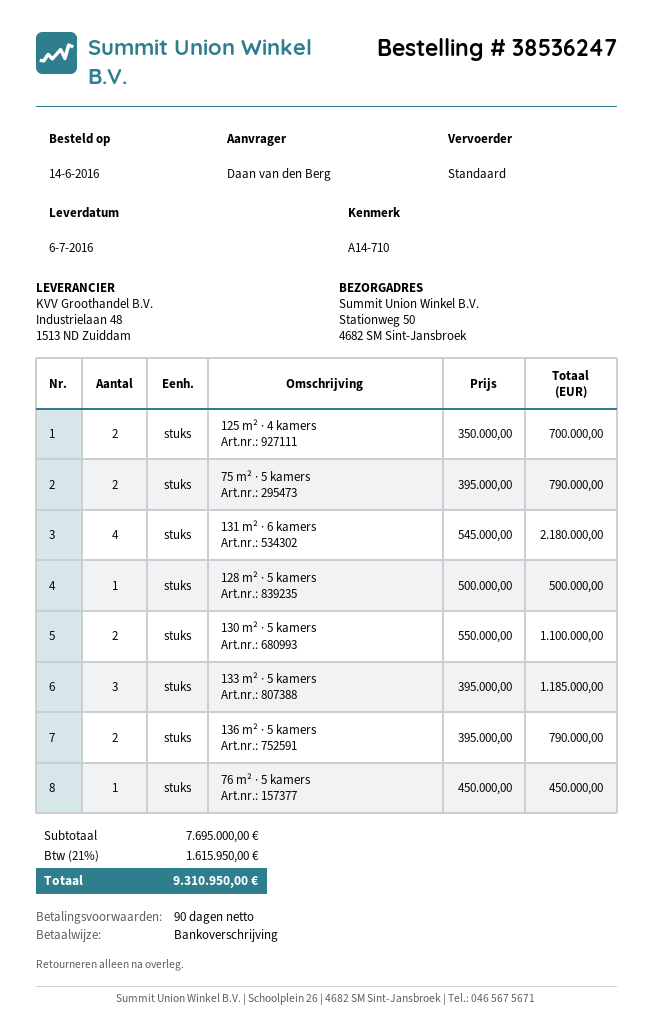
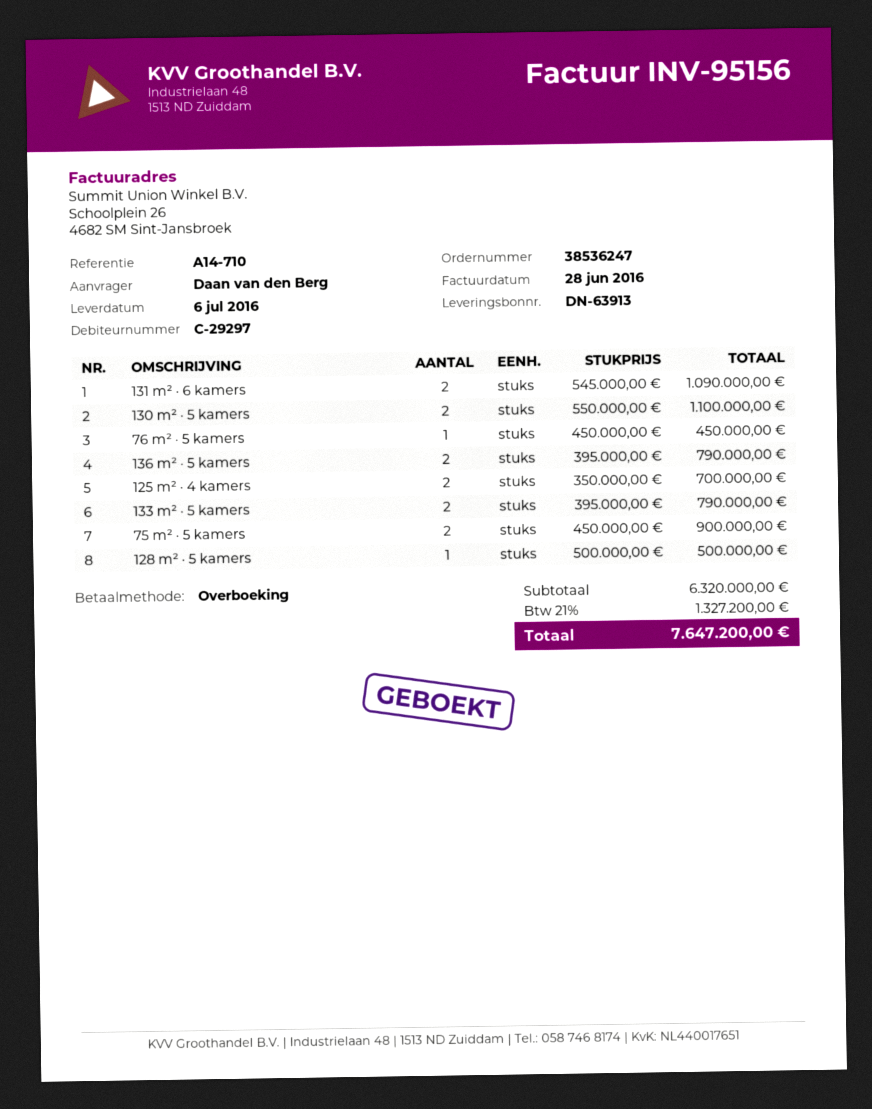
75 m² · 5 kamers: 2 x 395000.00 = 790000.00 -> 2 x 450000.00 = 900000.00
131 m² · 6 kamers: 4 x 545000.00 = 2180000.00 -> 2 x 545000.00 = 1090000.00
133 m² · 5 kamers: 3 x 395000.00 = 1185000.00 -> 2 x 395000.00 = 790000.00
subtotal: 7695000.00 -> 6320000.00
tax: 21% = 1615950.00 -> 21% = 1327200.00
total: 9310950.00 -> 7647200.00

